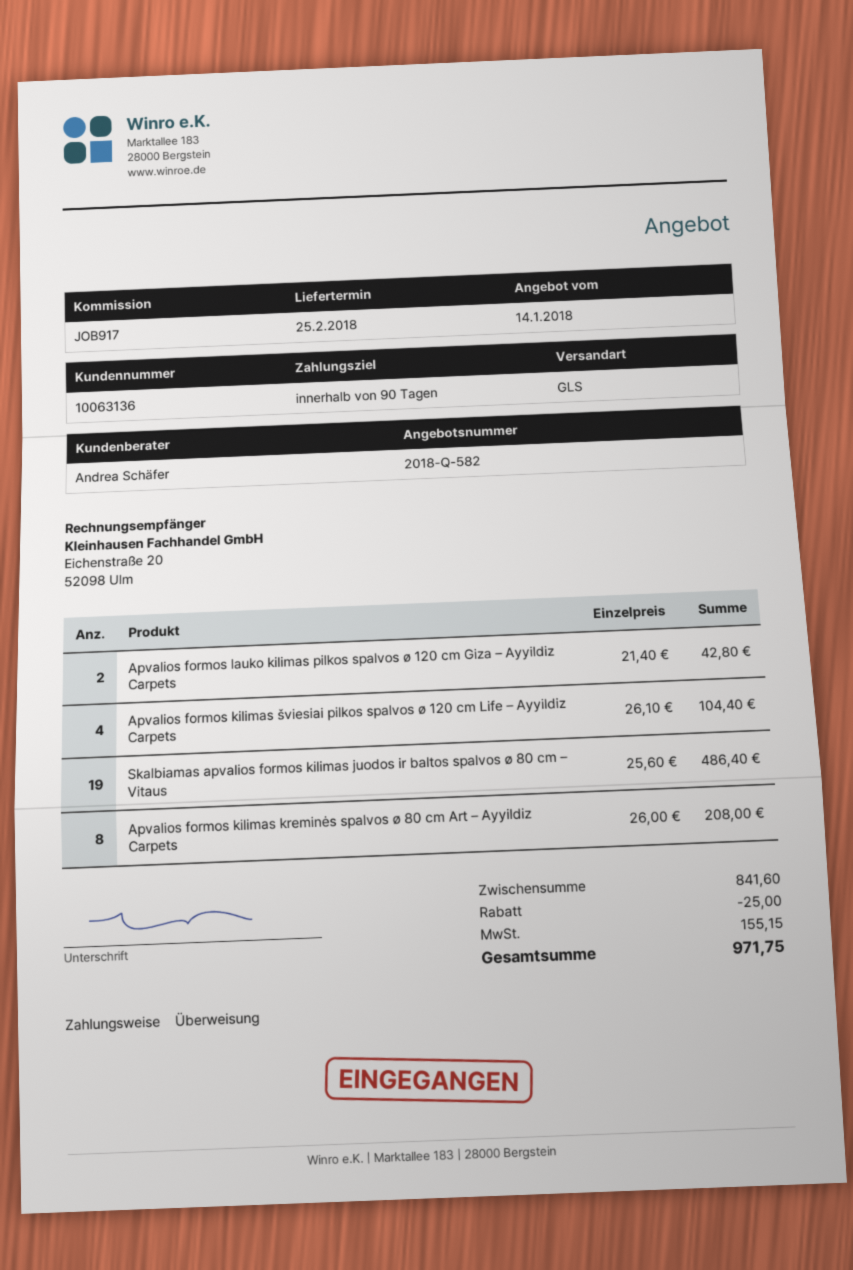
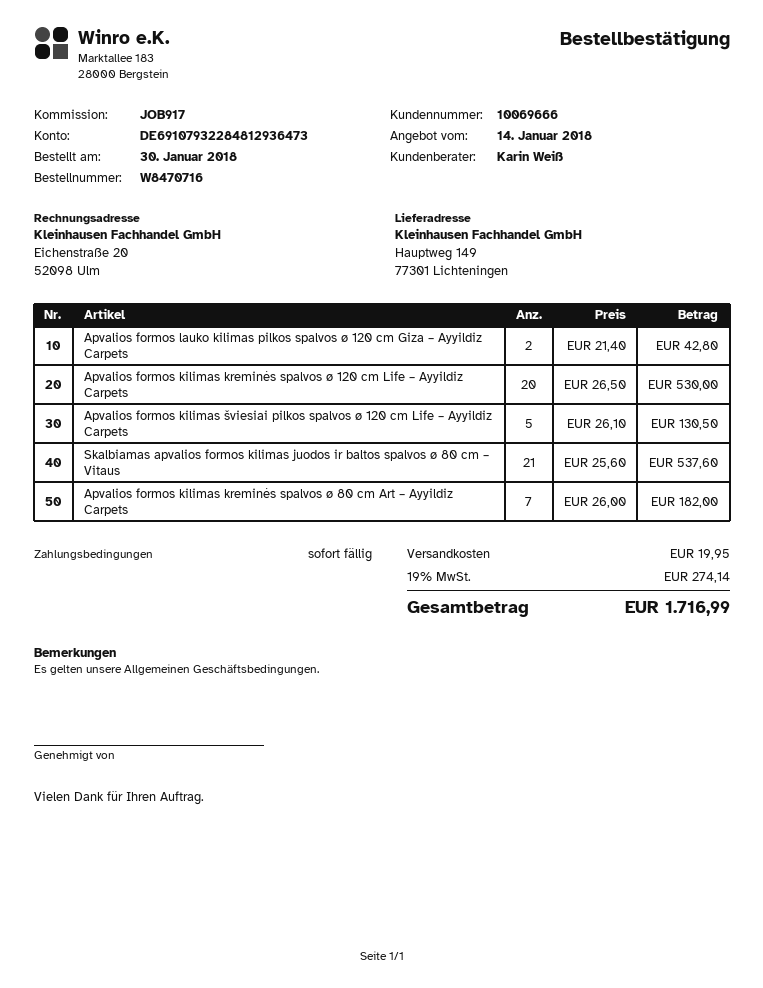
payment terms: 90 days -> on receipt
customer number: 10063136 -> 10069666
sales rep: Andrea Schäfer -> Karin Weiß
Apvalios formos kilimas šviesiai pilkos spalvos ø 120 cm Life – Ayyildiz Carpets: 4 x 26.10 = 104.40 -> 5 x 26.10 = 130.50
Skalbiamas apvalios formos kilimas juodos ir baltos spalvos ø 80 cm – Vitaus: 19 x 25.60 = 486.40 -> 21 x 25.60 = 537.60
Apvalios formos kilimas kreminės spalvos ø 80 cm Art – Ayyildiz Carpets: 8 x 26.00 = 208.00 -> 7 x 26.00 = 182.00
Apvalios formos kilimas kreminės spalvos ø 120 cm Life – Ayyildiz Carpets: none -> 20 x 26.50 = 530.00
discount: 25.00 -> none
shipping: none -> 19.95
tax: 155.15 -> 274.14
total: 971.75 -> 1716.99

